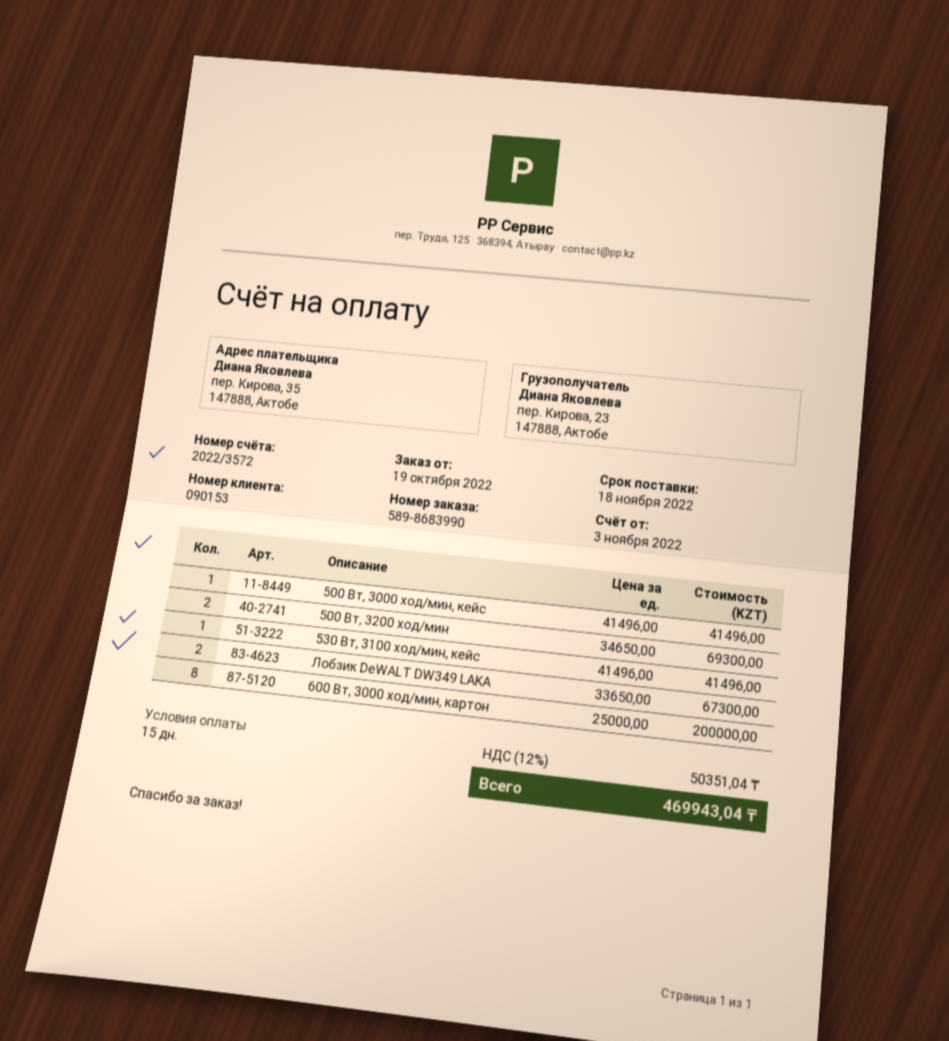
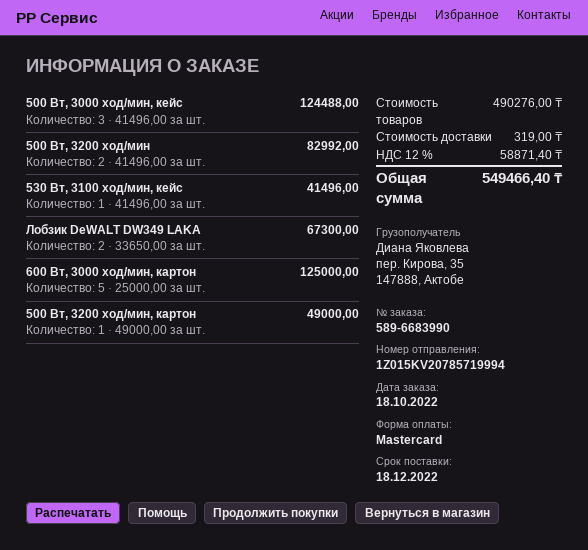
order number: 589-8683990 -> 589-6683990
order date: 2022-10-19 -> 2022-10-18
delivery date: 2022-11-18 -> 2022-12-18
ship to: пер. Кирова, 23, 147888, Актобе -> пер. Кирова, 35, 147888, Актобе
500 Вт, 3000 ход/мин, кейс: 1 x 41496.00 = 41496.00 -> 3 x 41496.00 = 124488.00
500 Вт, 3200 ход/мин: 2 x 34650.00 = 69300.00 -> 2 x 41496.00 = 82992.00
600 Вт, 3000 ход/мин, картон: 8 x 25000.00 = 200000.00 -> 5 x 25000.00 = 125000.00
500 Вт, 3200 ход/мин, картон: none -> 1 x 49000.00 = 49000.00
shipping: none -> 319.00
tax: 12% = 50351.04 -> 12% = 58871.40
total: 469943.04 -> 549466.40

